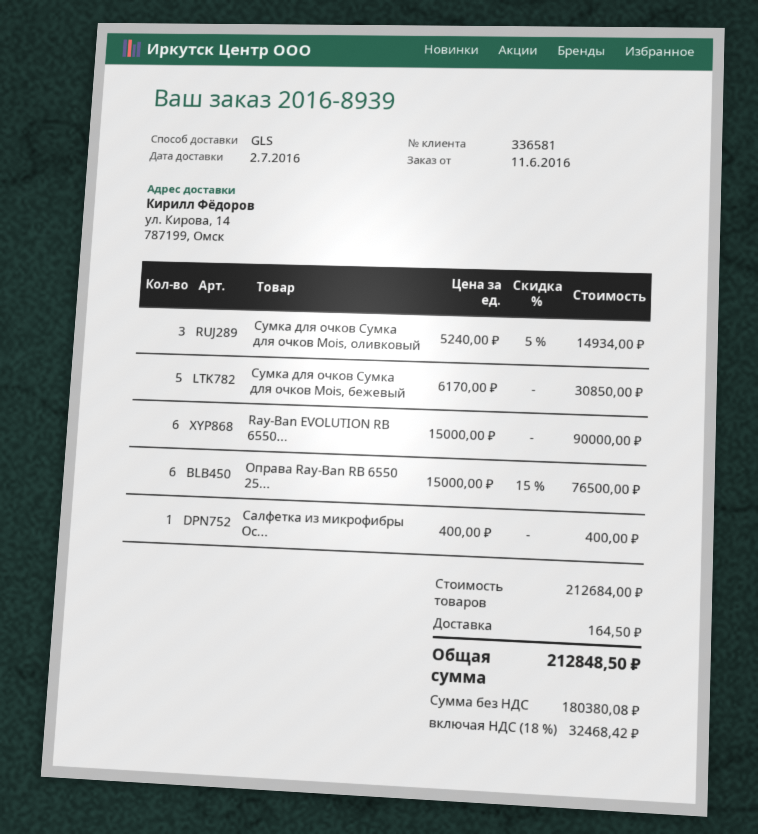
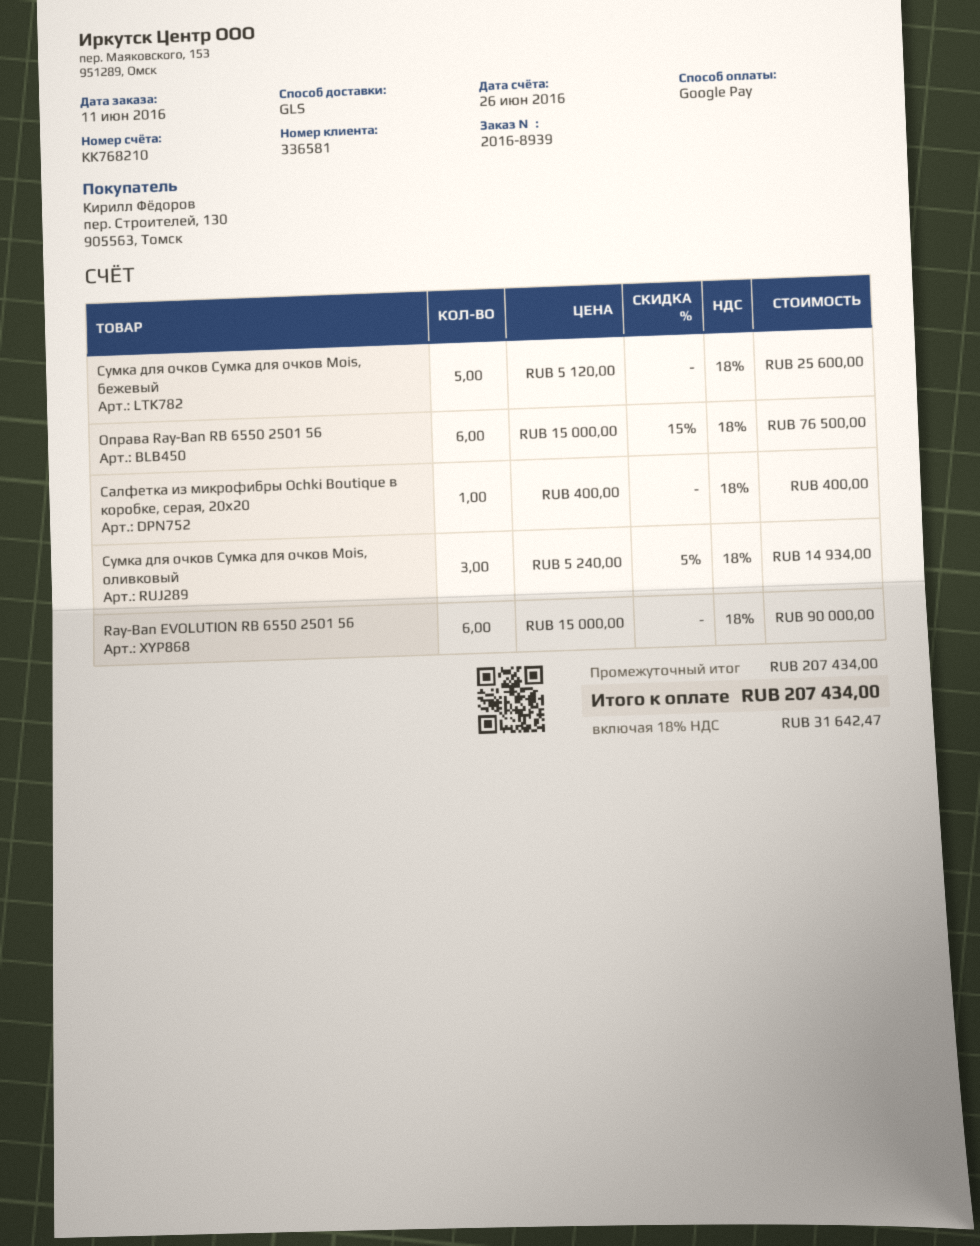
Сумка для очков Сумка для очков Mois, бежевый: 5 x 6170.00 = 30850.00 -> 5 x 5120.00 = 25600.00
subtotal: 212684.00 -> 207434.00
shipping: 164.50 -> none
tax: 18% = 32468.42 -> 18% = 31642.47
total: 212848.50 -> 207434.00

